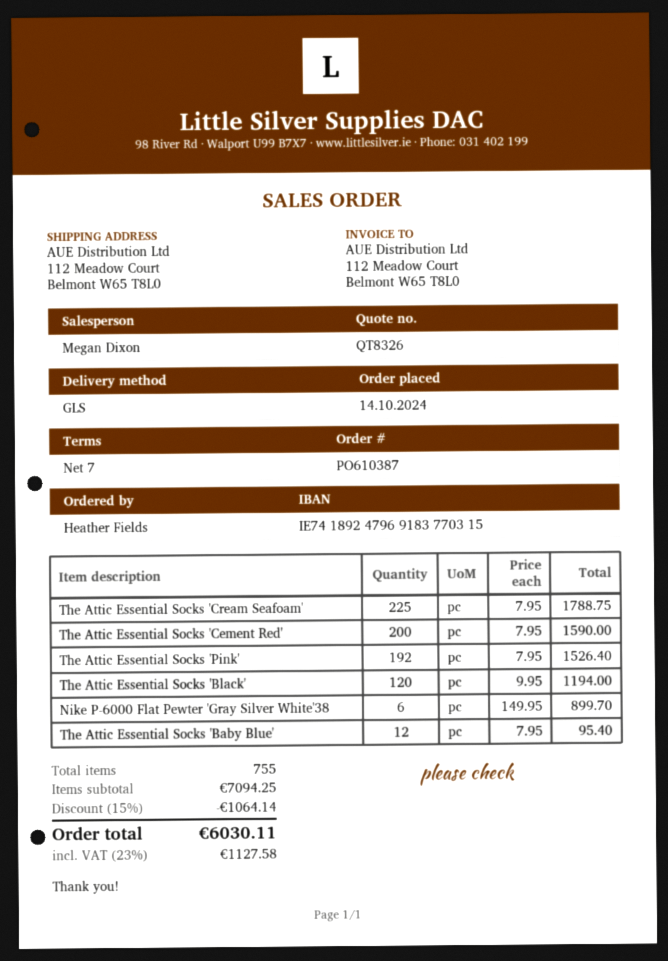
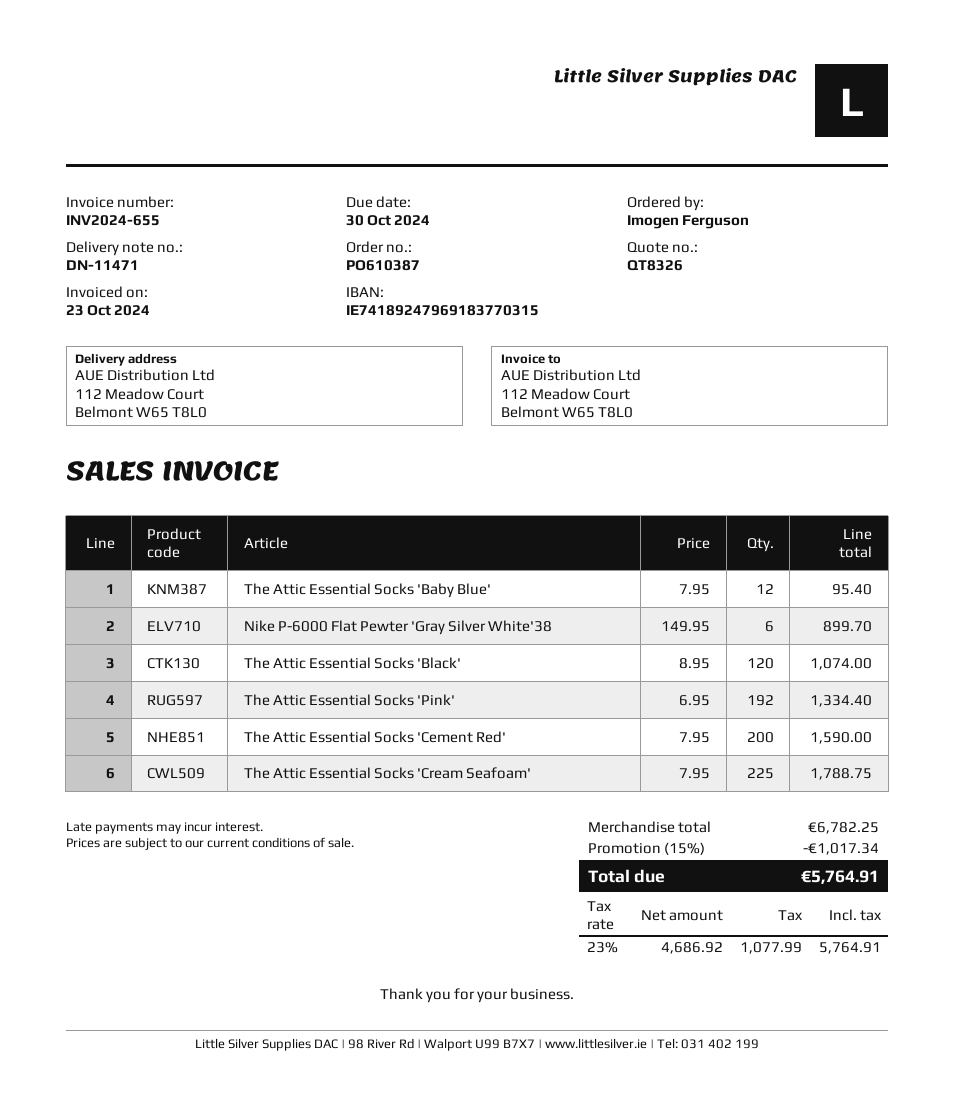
ordered by: Heather Fields -> Imogen Ferguson
The Attic Essential Socks 'Pink': 192 x 7.95 = 1526.40 -> 192 x 6.95 = 1334.40
The Attic Essential Socks 'Black': 120 x 9.95 = 1194.00 -> 120 x 8.95 = 1074.00
subtotal: 7094.25 -> 6782.25
discount: 15% = 1064.14 -> 15% = 1017.34
tax: 23% = 1127.58 -> 23% = 1077.99
total: 6030.11 -> 5764.91

